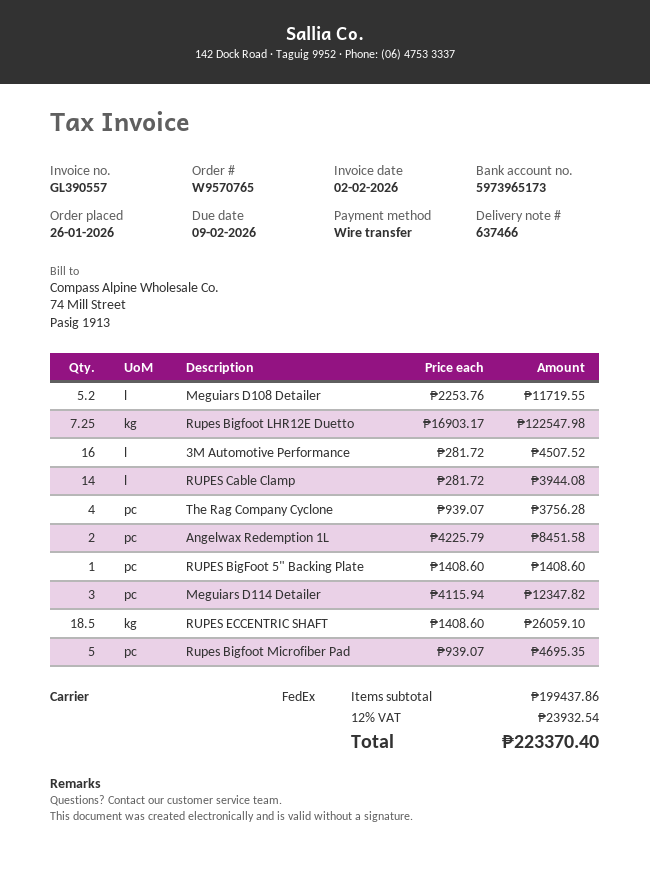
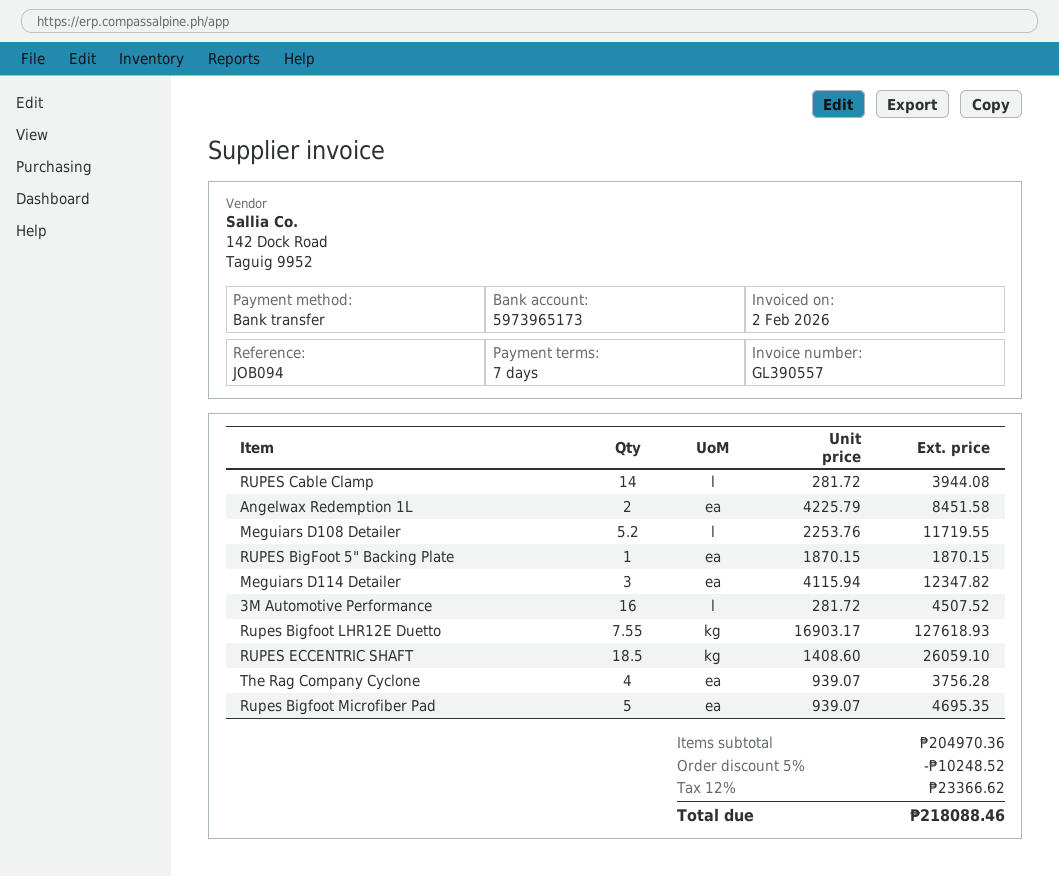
Rupes Bigfoot LHR12E Duetto: 7.25 x 16903.17 = 122547.98 -> 7.55 x 16903.17 = 127618.93
RUPES BigFoot 5" Backing Plate: 1 x 1408.60 = 1408.60 -> 1 x 1870.15 = 1870.15
subtotal: 199437.86 -> 204970.36
discount: none -> 5% = 10248.52
tax: 12% = 23932.54 -> 12% = 23366.62
total: 223370.40 -> 218088.46

